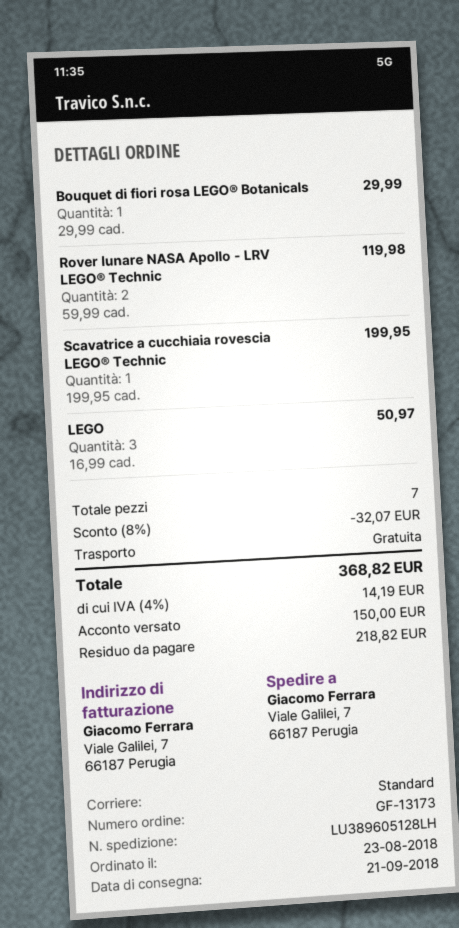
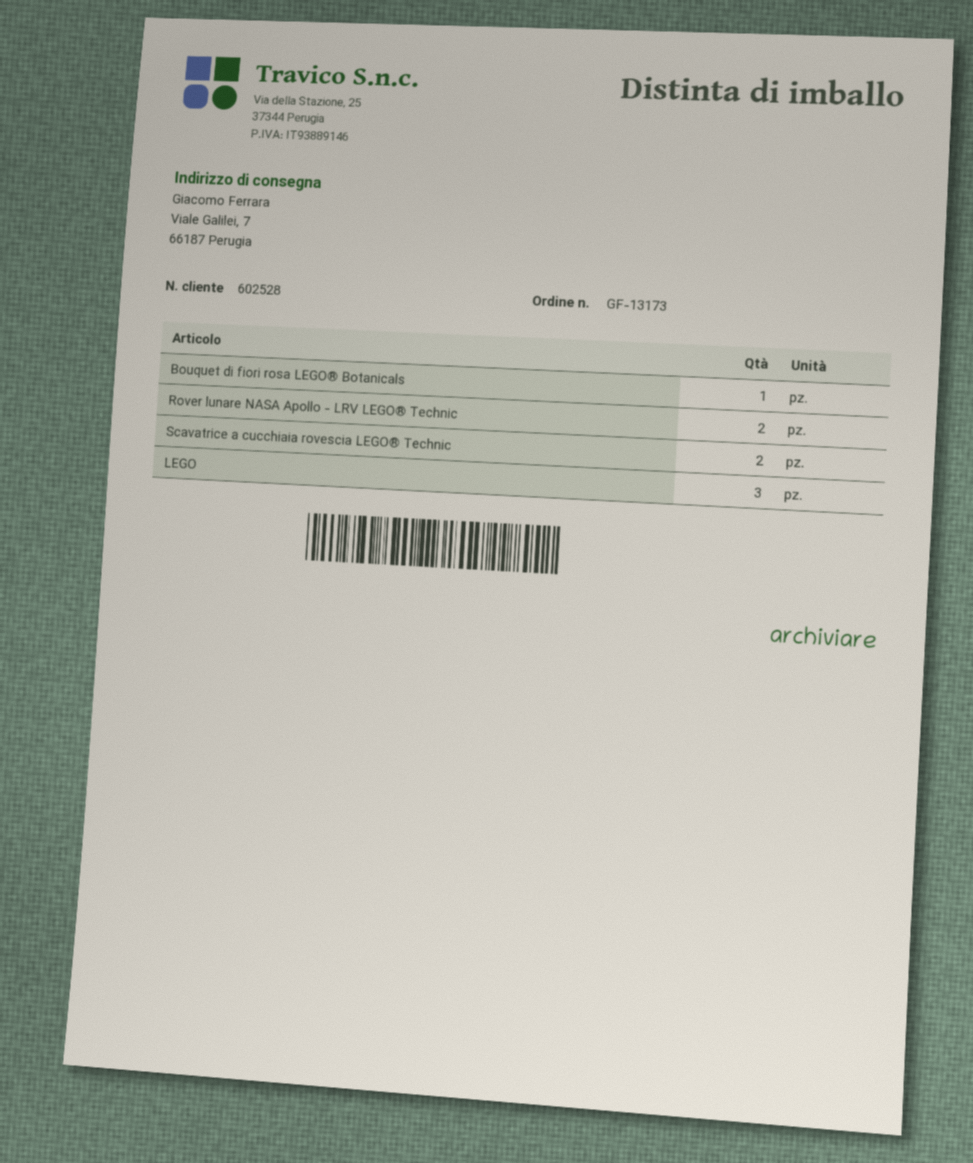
Scavatrice a cucchiaia rovescia LEGO® Technic: 1 -> 2

